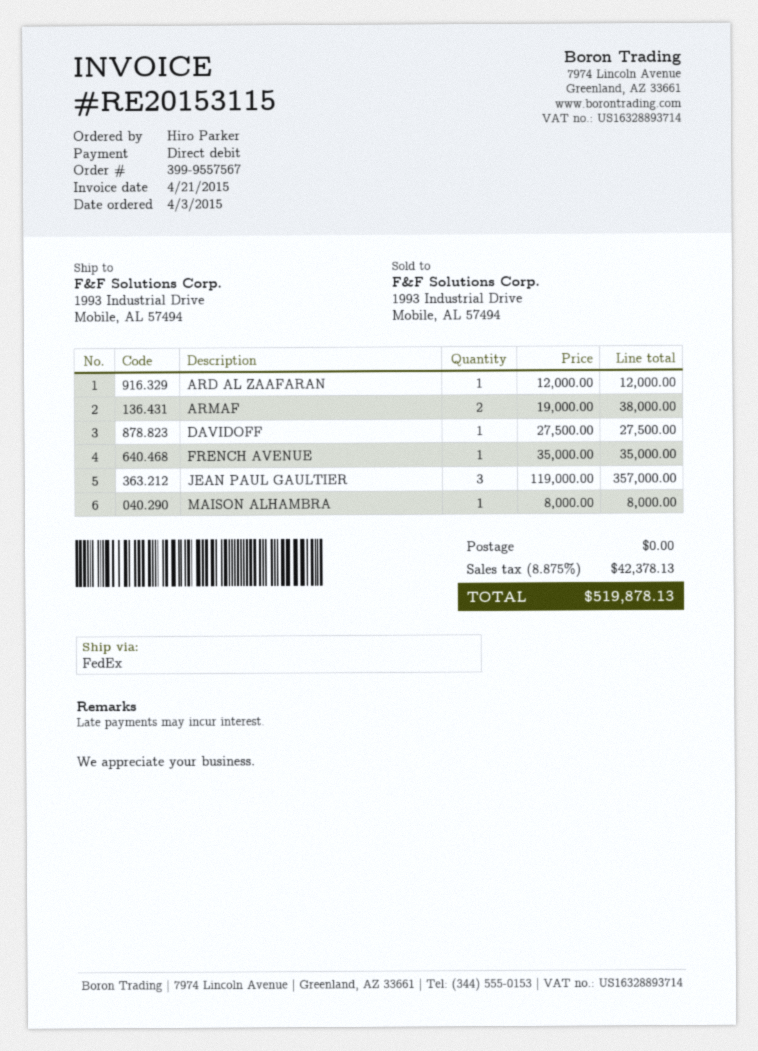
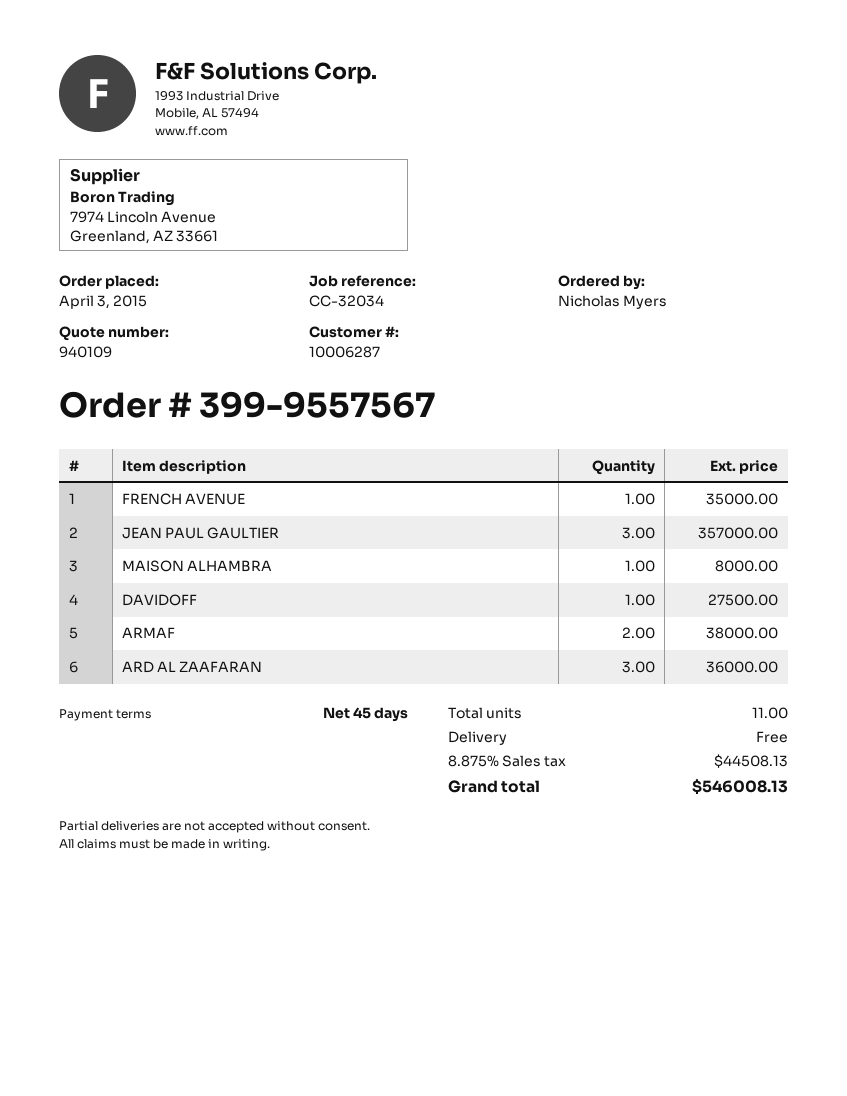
ordered by: Hiro Parker -> Nicholas Myers
ARD AL ZAAFARAN: 1 for 12000.00 -> 3 for 36000.00
tax: 8.875% = 42378.13 -> 8.875% = 44508.13
total: 519878.13 -> 546008.13

